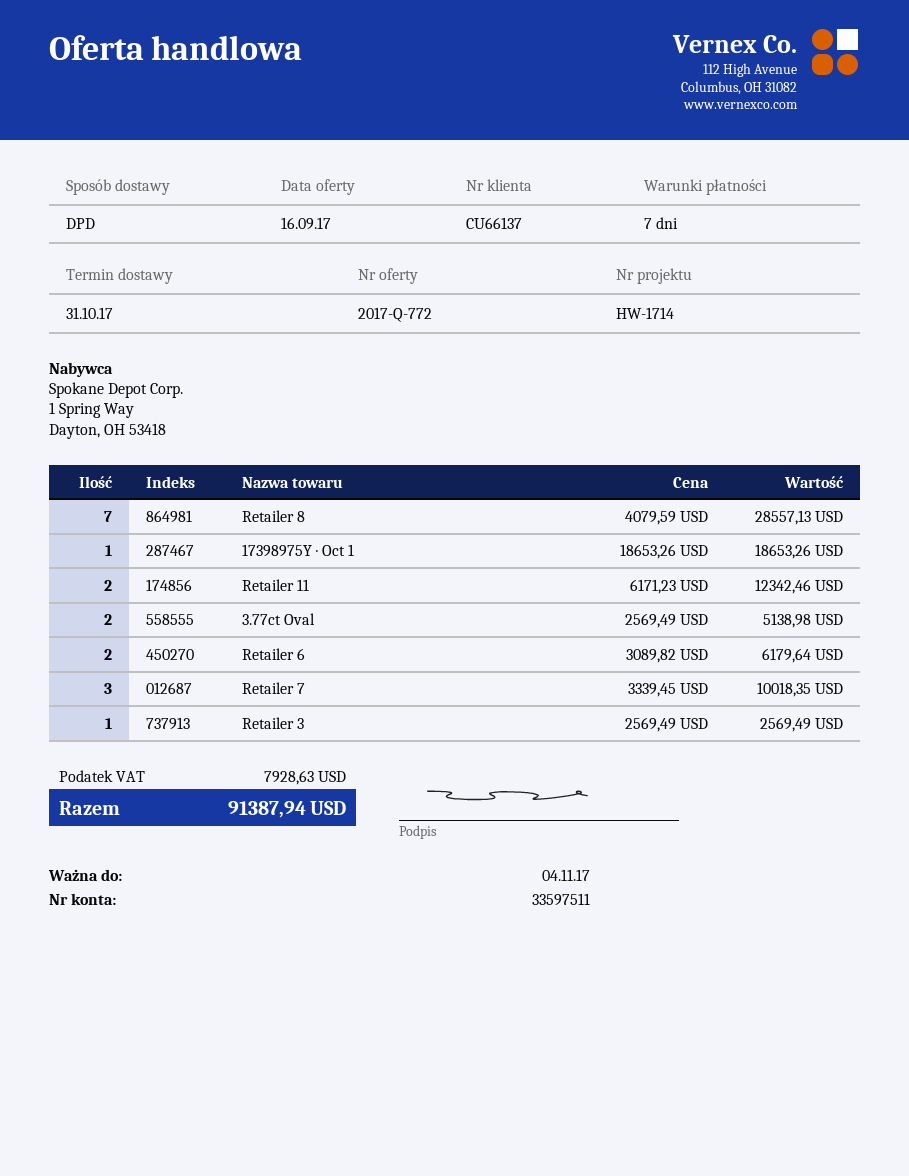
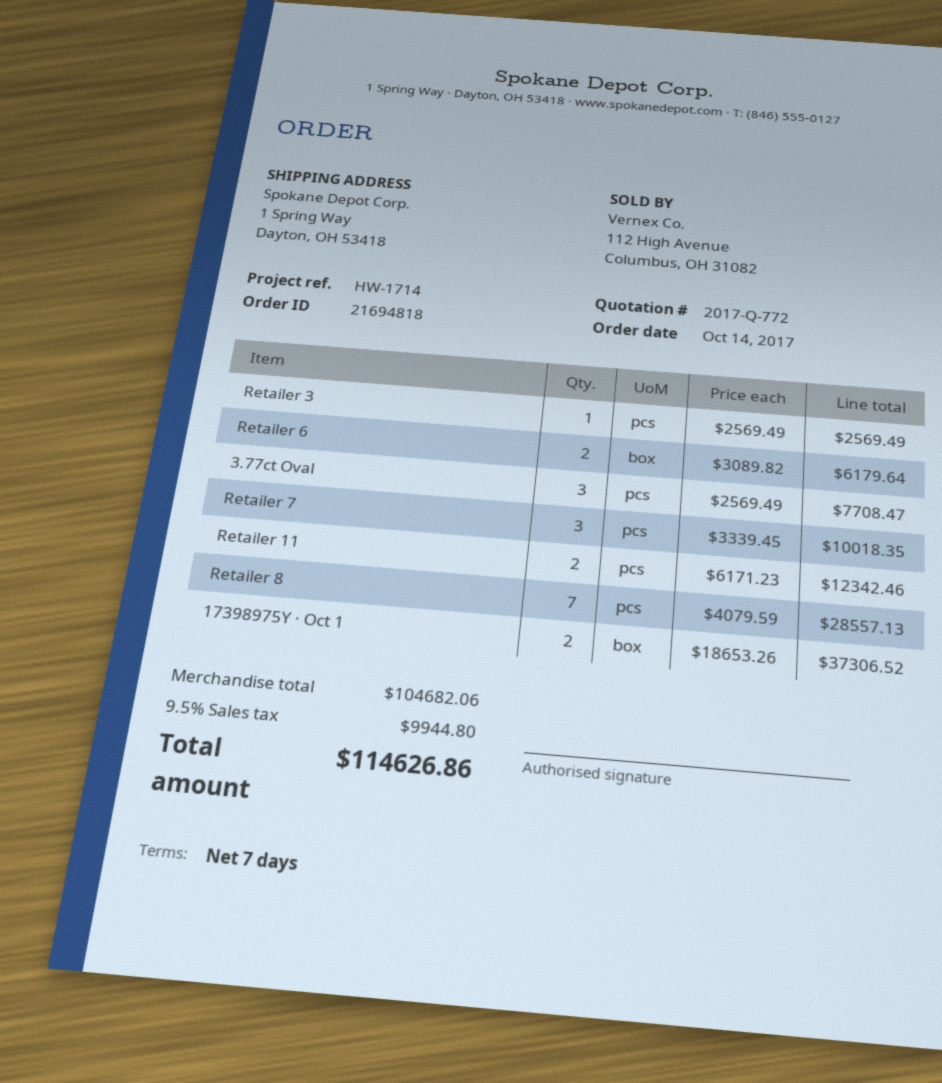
17398975Y · Oct 1: 1 x 18653.26 = 18653.26 -> 2 x 18653.26 = 37306.52
3.77ct Oval: 2 x 2569.49 = 5138.98 -> 3 x 2569.49 = 7708.47
tax: 7928.63 -> 9944.80
total: 91387.94 -> 114626.86

